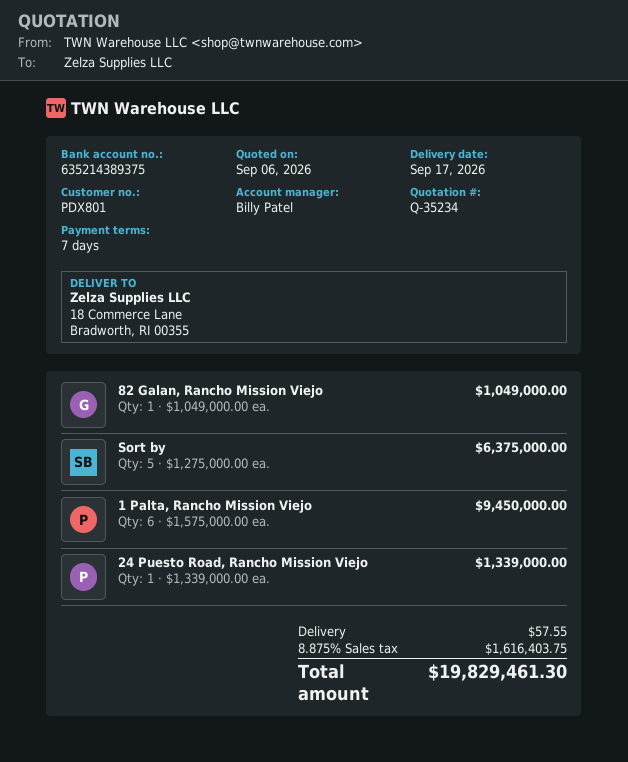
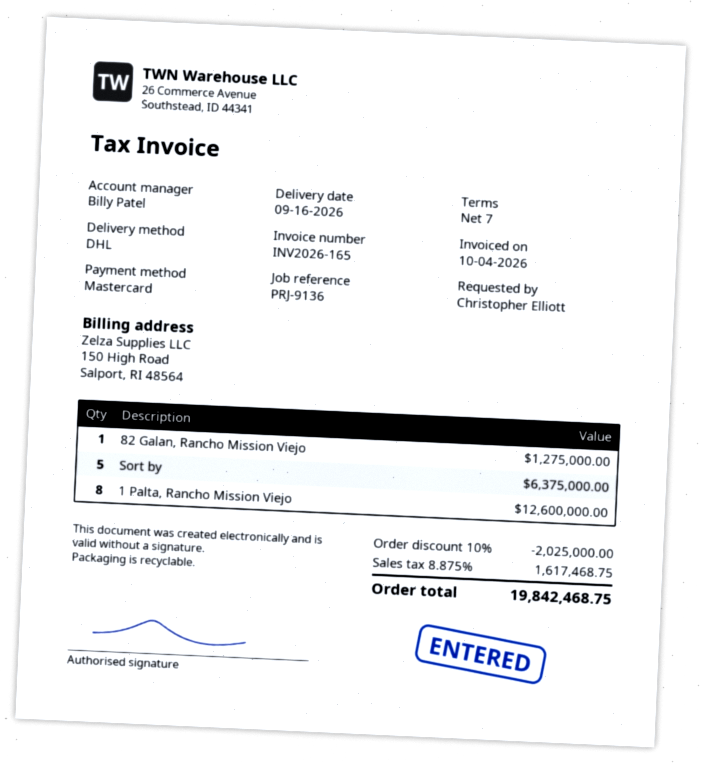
delivery date: 2026-09-17 -> 2026-09-16
82 Galan, Rancho Mission Viejo: 1 for 1049000.00 -> 1 for 1275000.00
1 Palta, Rancho Mission Viejo: 6 for 9450000.00 -> 8 for 12600000.00
24 Puesto Road, Rancho Mission Viejo: 1 for 1339000.00 -> none
discount: none -> 10% = 2025000.00
shipping: 57.55 -> none
tax: 8.875% = 1616403.75 -> 8.875% = 1617468.75
total: 19829461.30 -> 19842468.75

